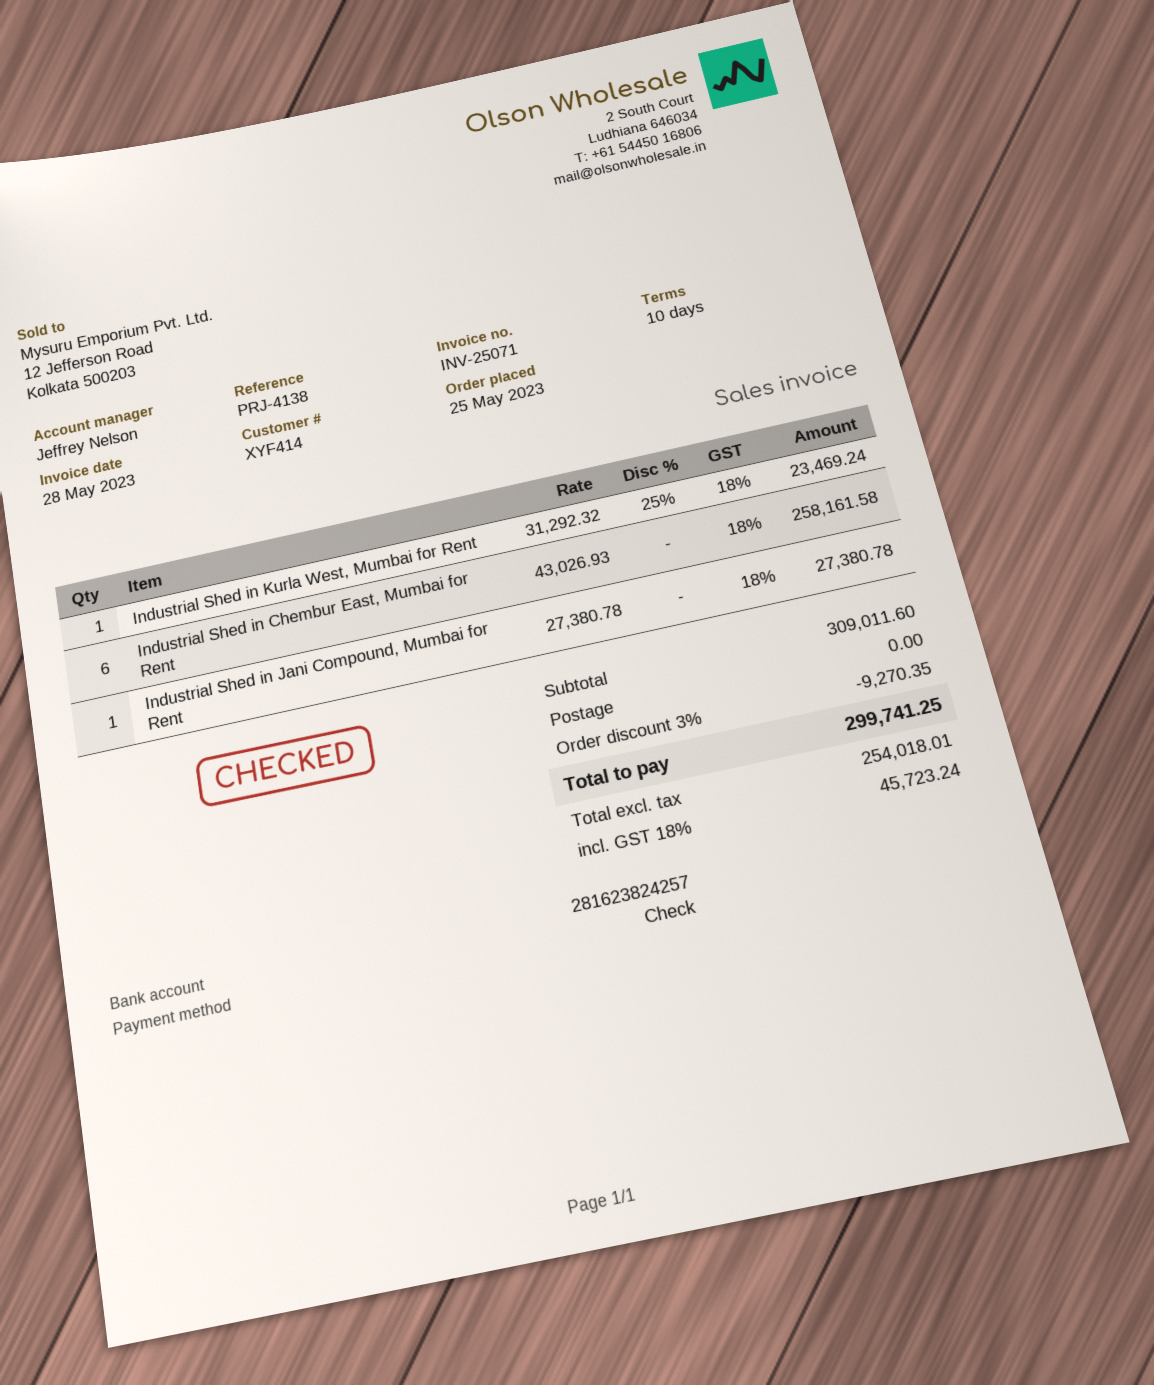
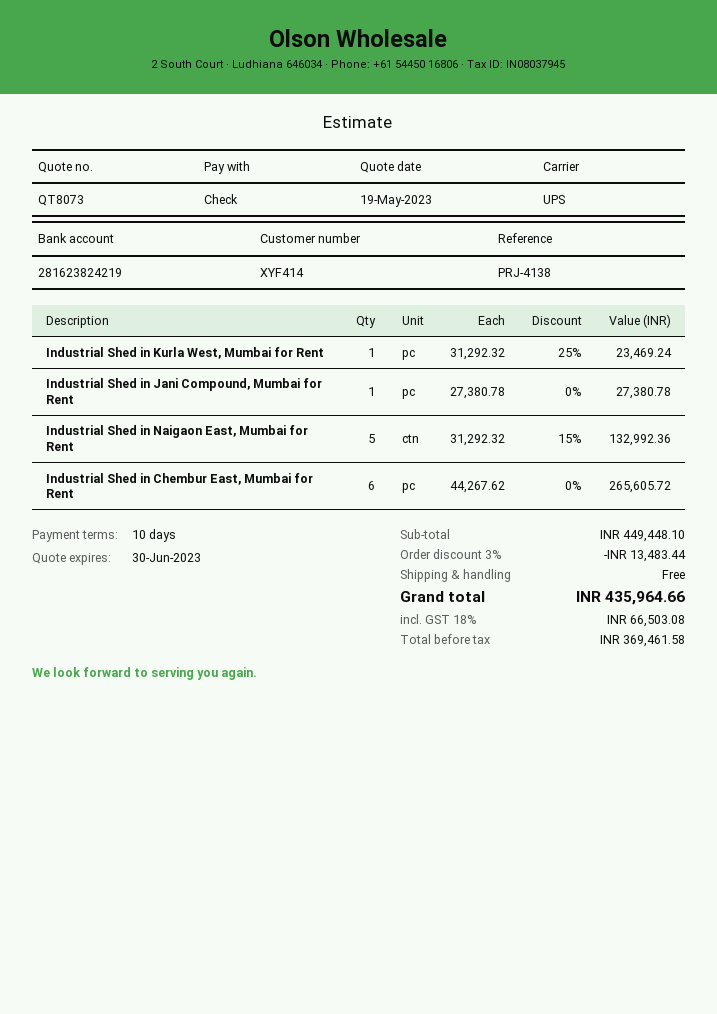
bank account: 281623824257 -> 281623824219
Industrial Shed in Chembur East, Mumbai for Rent: 6 x 43026.93 = 258161.58 -> 6 x 44267.62 = 265605.72
Industrial Shed in Naigaon East, Mumbai for Rent: none -> 5 x 31292.32 - 15% = 132992.36
subtotal: 309011.60 -> 449448.10
discount: 3% = 9270.35 -> 3% = 13483.44
net: 254018.01 -> 369461.58
tax: 18% = 45723.24 -> 18% = 66503.08
total: 299741.25 -> 435964.66

